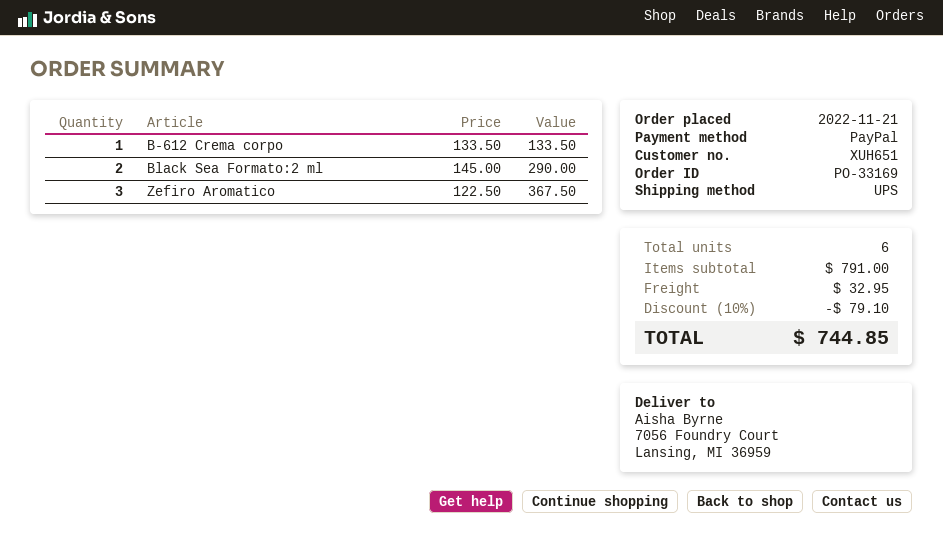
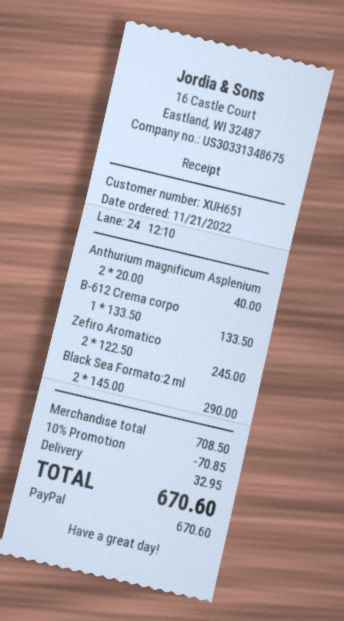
Zefiro Aromatico: 3 x 122.50 = 367.50 -> 2 x 122.50 = 245.00
Anthurium magnificum Asplenium: none -> 2 x 20.00 = 40.00
subtotal: 791.00 -> 708.50
discount: 10% = 79.10 -> 10% = 70.85
total: 744.85 -> 670.60

